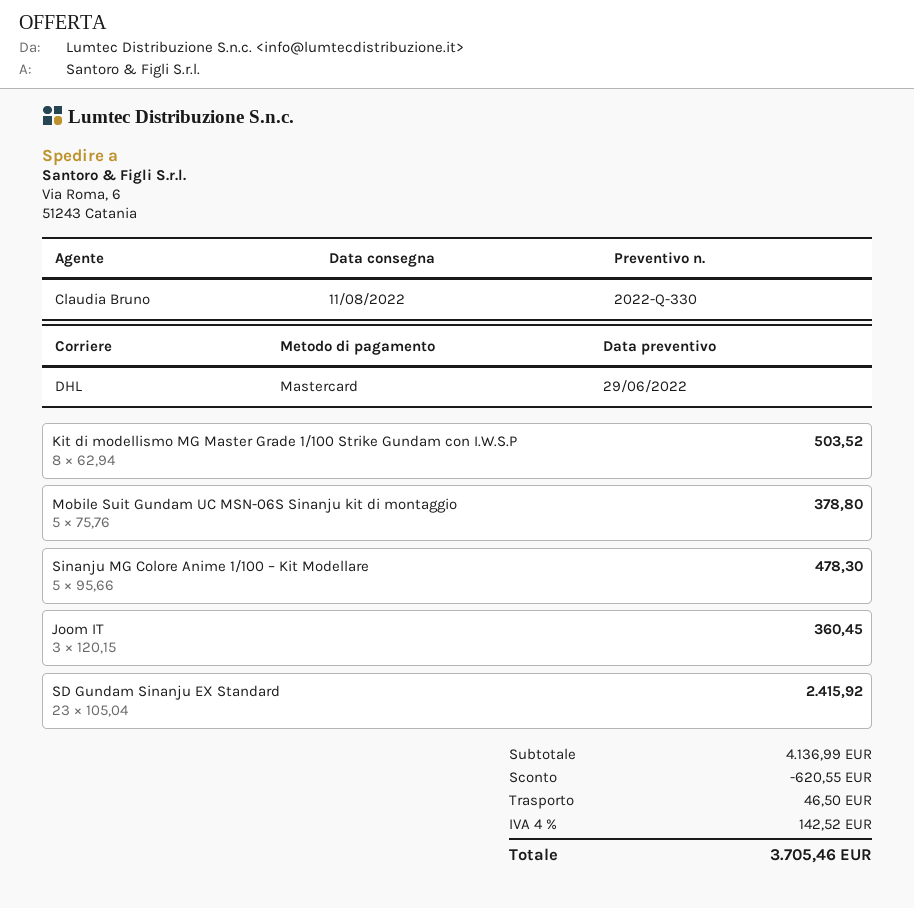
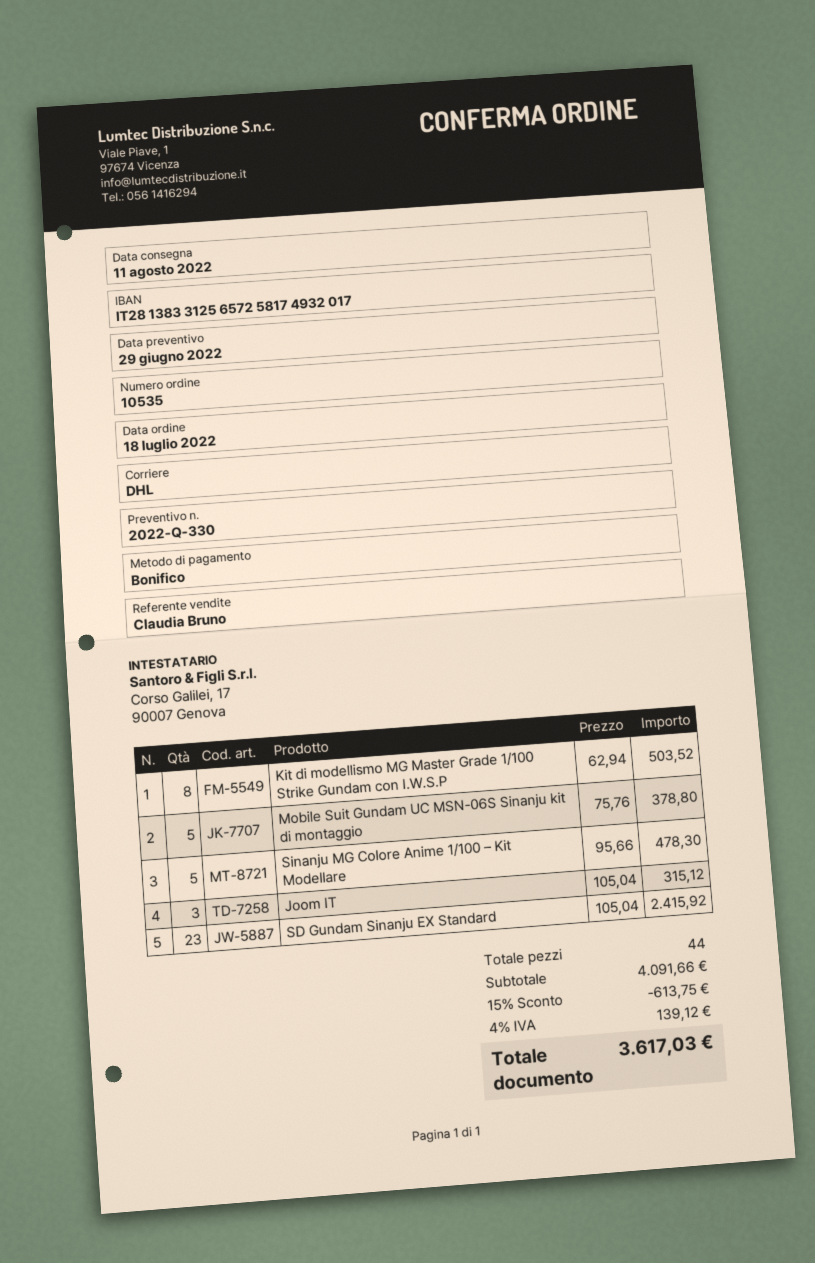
payment method: Mastercard -> bank transfer
Joom IT: 3 x 120.15 = 360.45 -> 3 x 105.04 = 315.12
subtotal: 4136.99 -> 4091.66
discount: 620.55 -> 613.75
shipping: 46.50 -> none
tax: 4% = 142.52 -> 4% = 139.12
total: 3705.46 -> 3617.03

